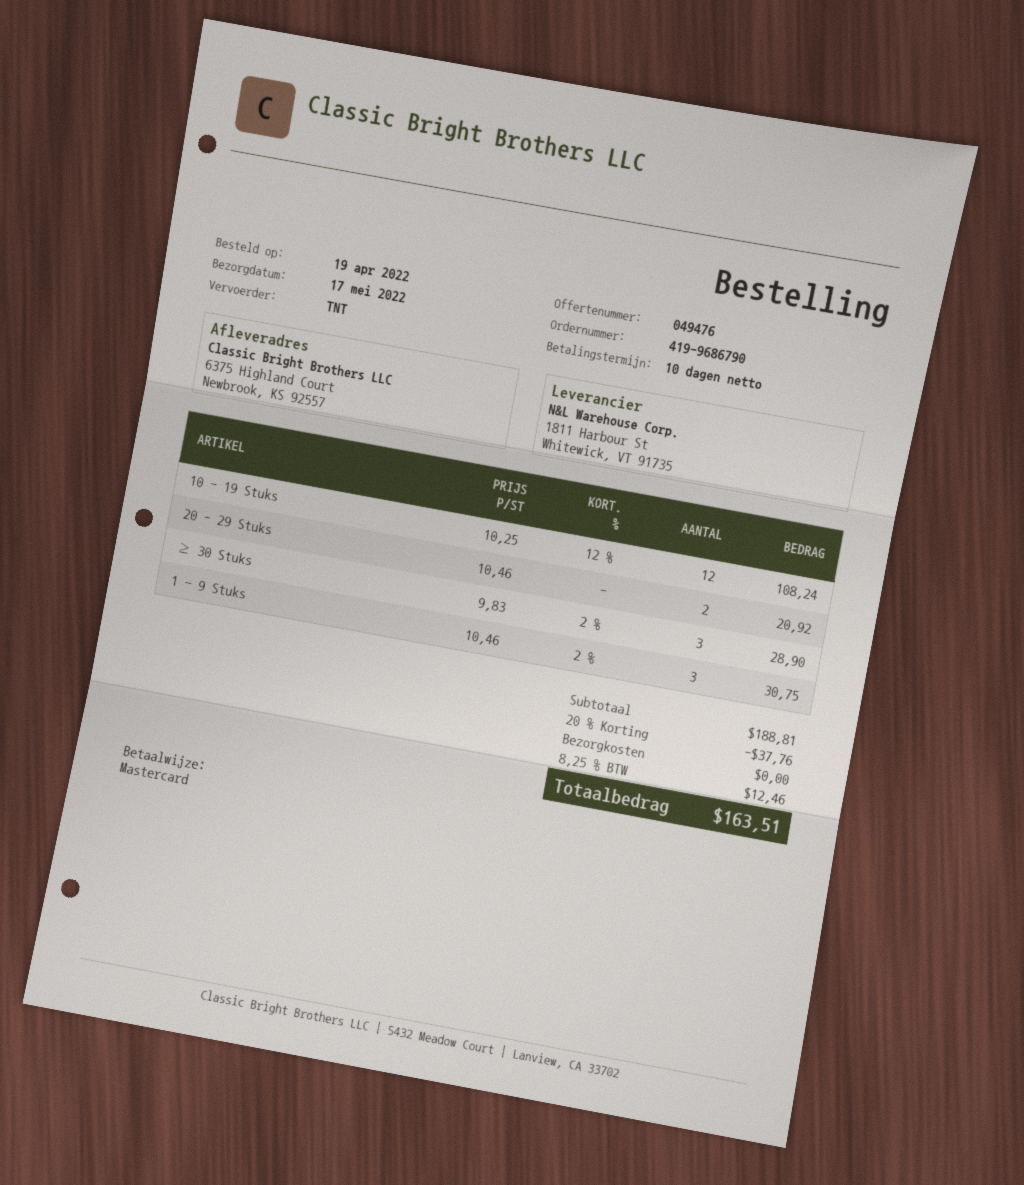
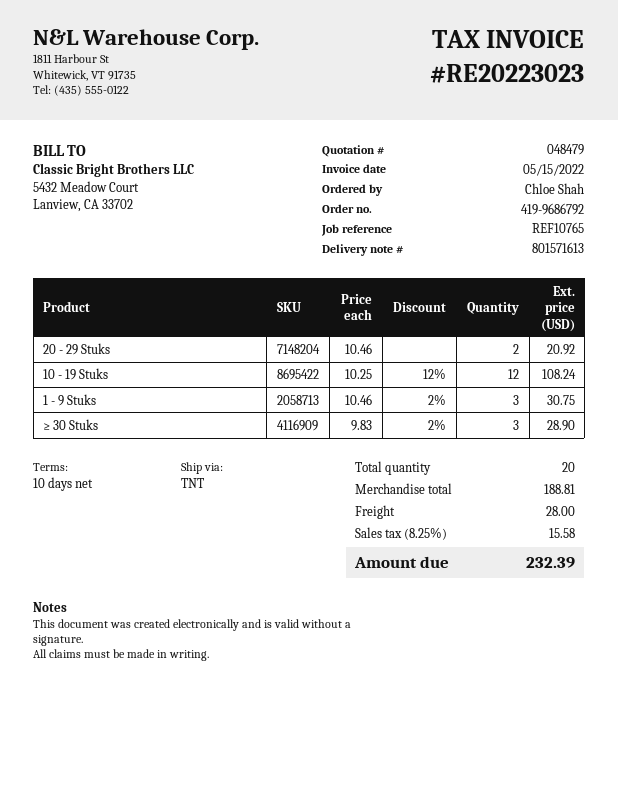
quote number: 049476 -> 048479
order number: 419-9686790 -> 419-9686792
discount: 20% = 37.76 -> none
shipping: 0.00 -> 28.00
tax: 8.25% = 12.46 -> 8.25% = 15.58
total: 163.51 -> 232.39

